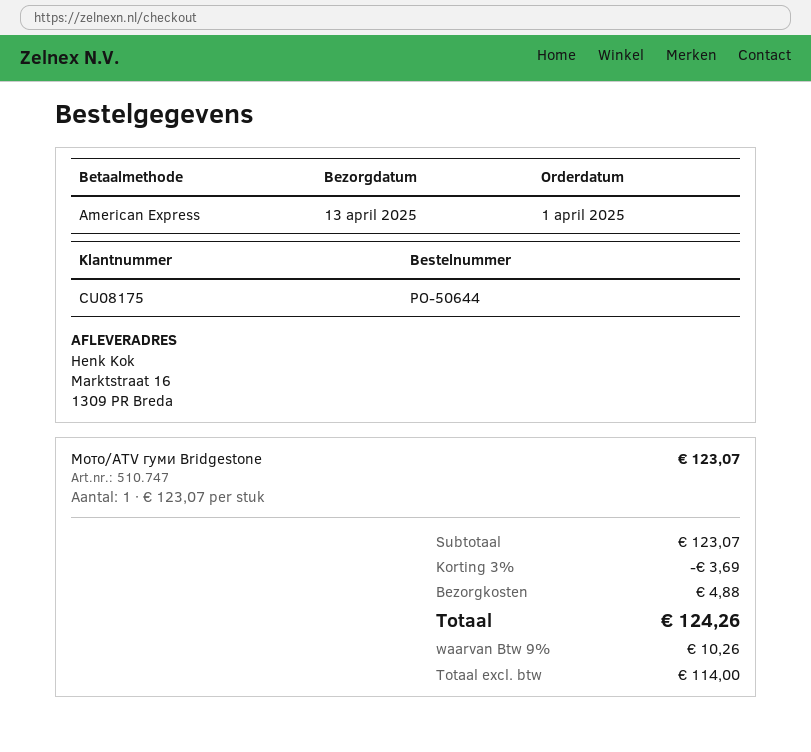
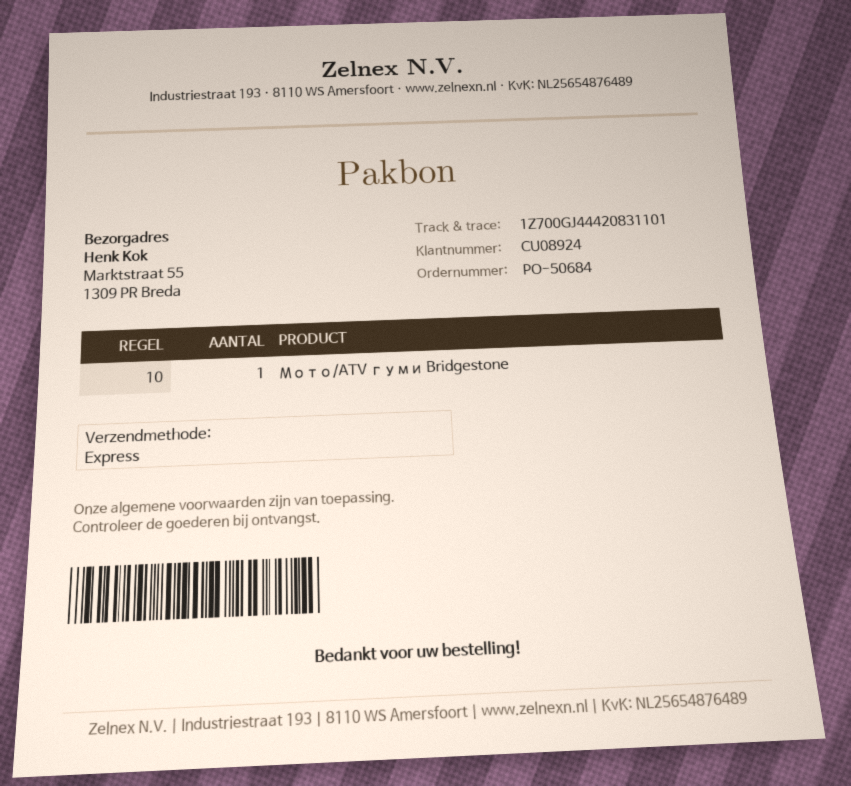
order number: PO-50644 -> PO-50684
customer number: CU08175 -> CU08924
ship to: Marktstraat 16, 1309 PR Breda -> Marktstraat 55, 1309 PR Breda

